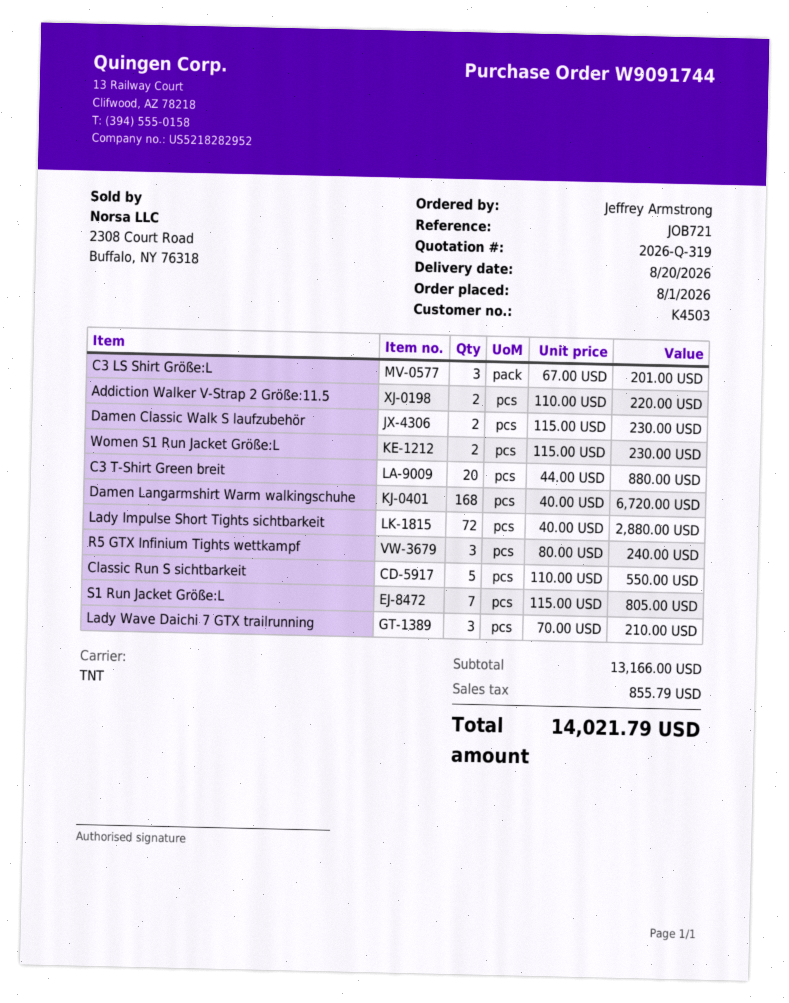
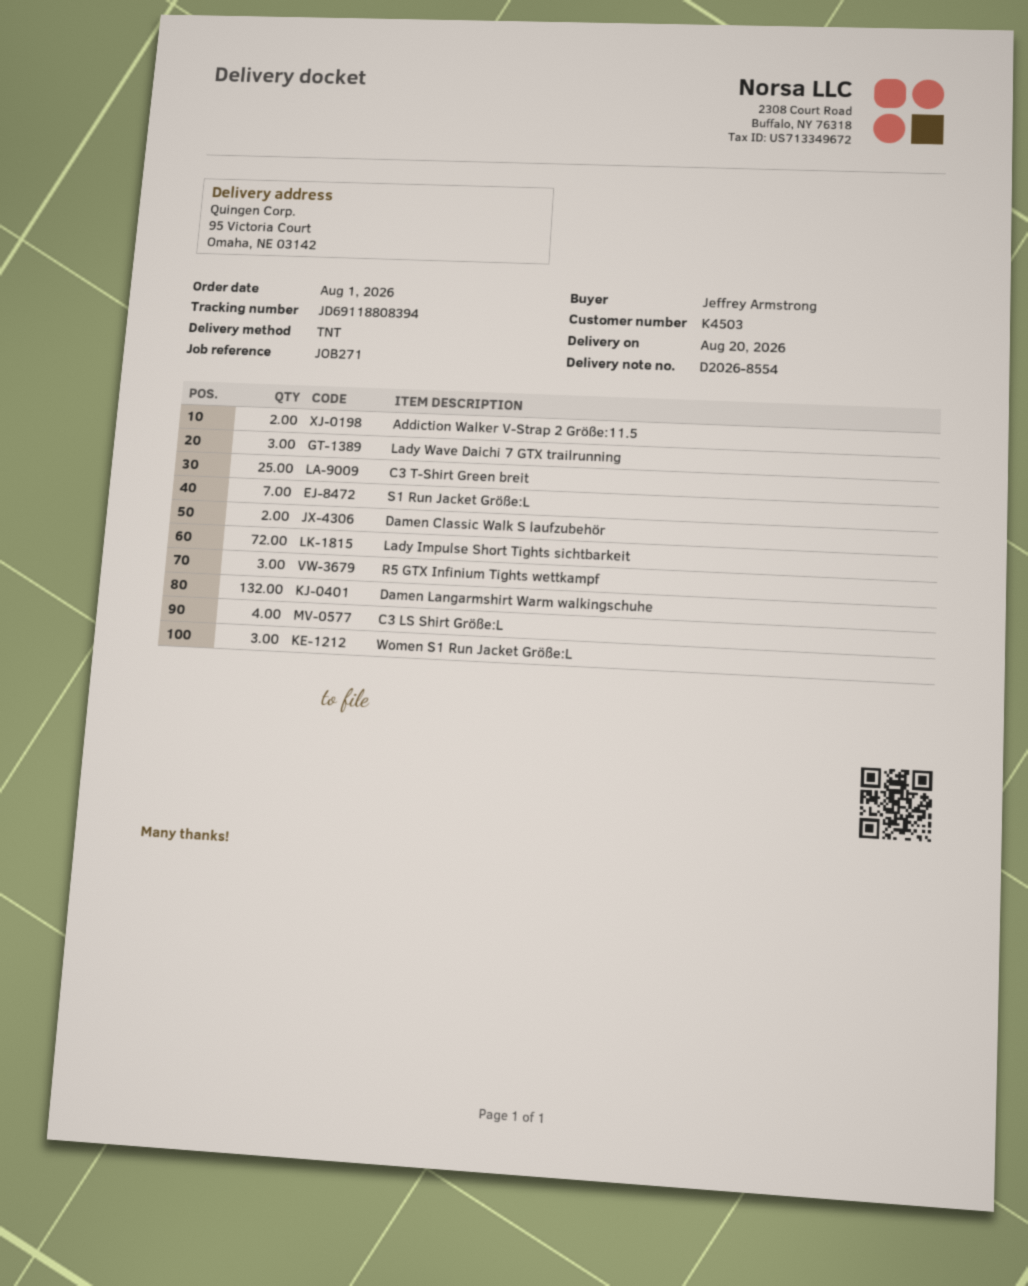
reference: JOB721 -> JOB271
C3 LS Shirt Größe:L: 3 -> 4
Women S1 Run Jacket Größe:L: 2 -> 3
C3 T-Shirt Green breit: 20 -> 25
Damen Langarmshirt Warm walkingschuhe: 168 -> 132
Classic Run S sichtbarkeit: 5 -> none

